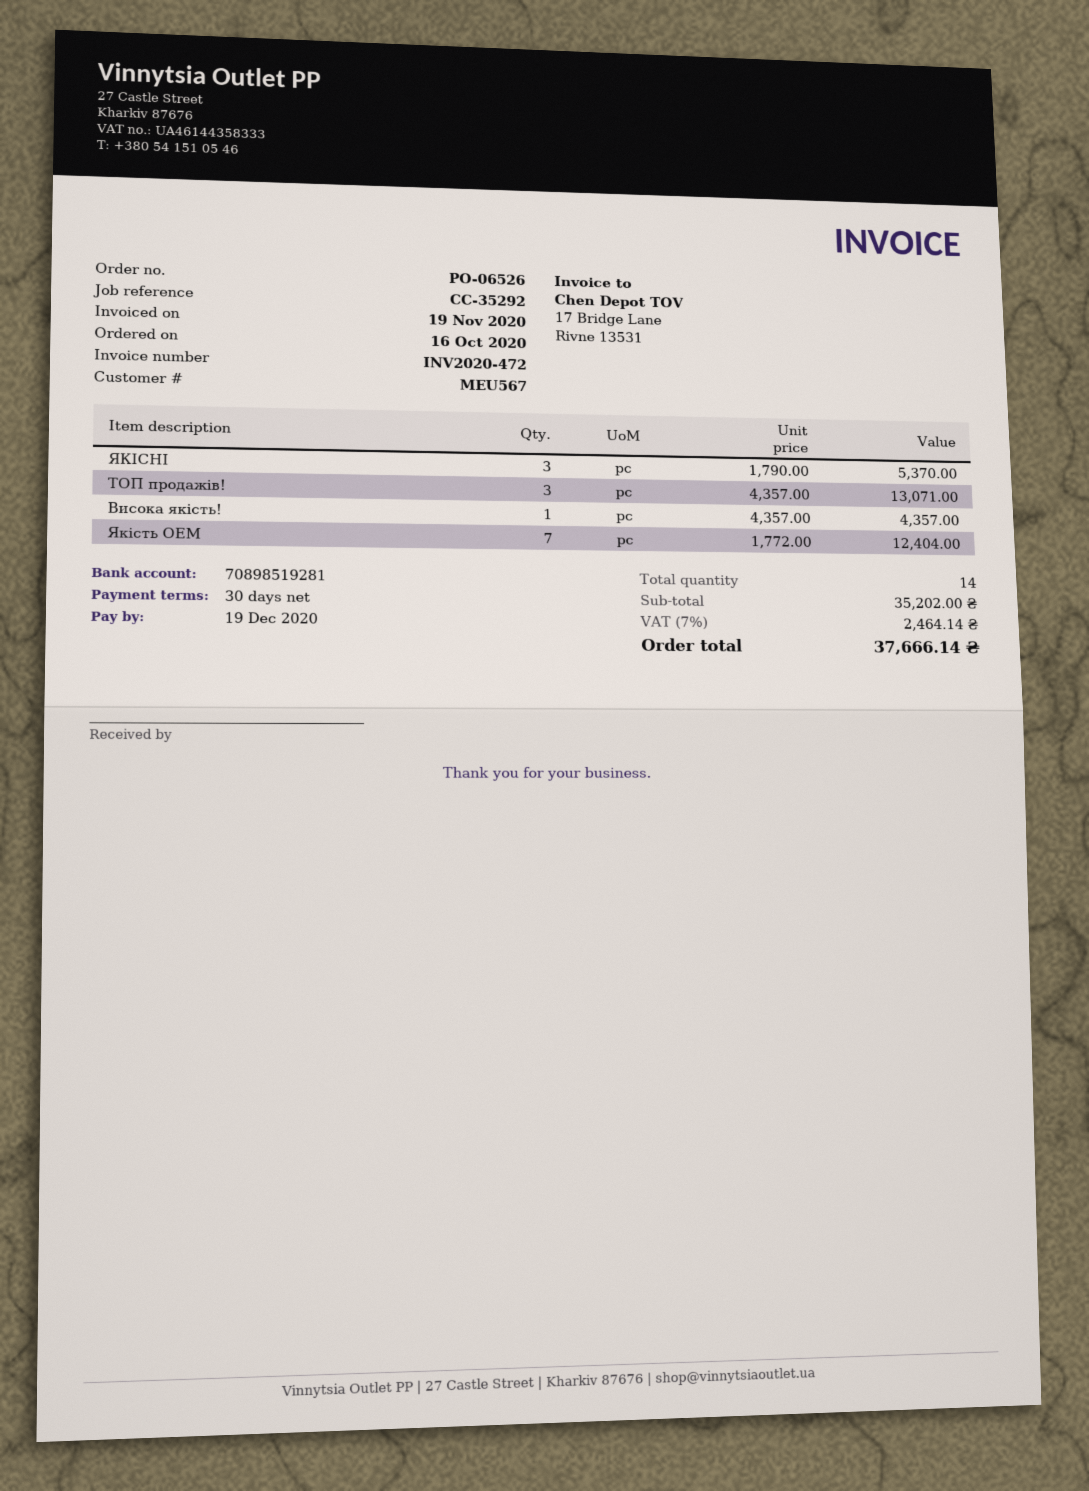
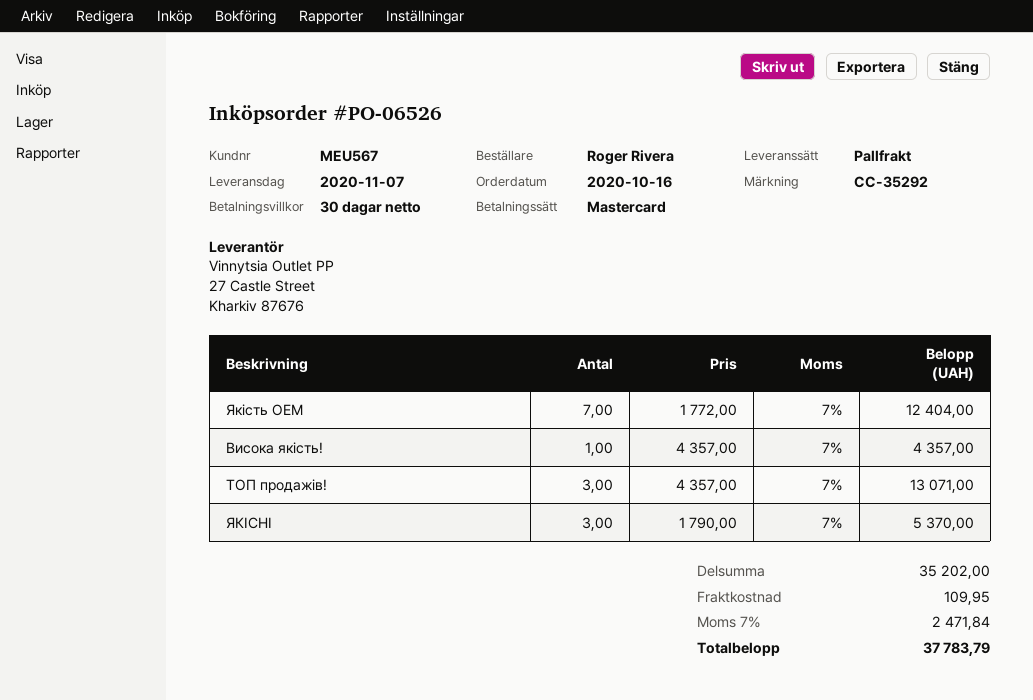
shipping: none -> 109.95
tax: 7% = 2464.14 -> 7% = 2471.84
total: 37666.14 -> 37783.79

